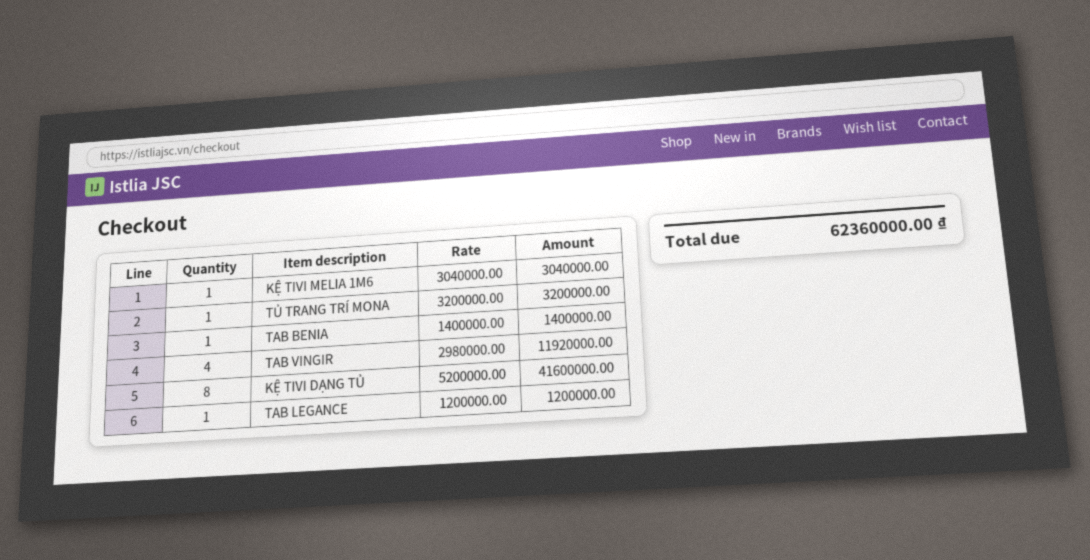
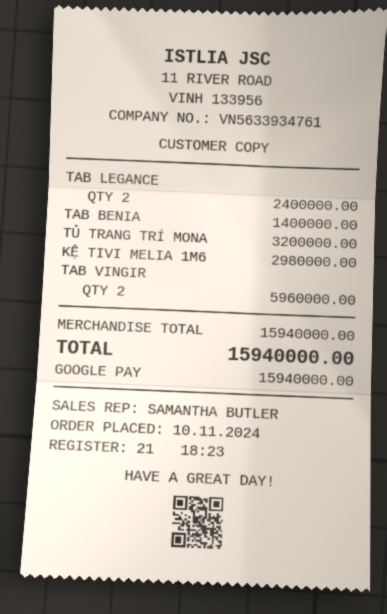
KỆ TIVI MELIA 1M6: 1 for 3040000.00 -> 1 for 2980000.00
TAB VINGIR: 4 for 11920000.00 -> 2 for 5960000.00
KỆ TIVI DẠNG TỦ: 8 for 41600000.00 -> none
TAB LEGANCE: 1 for 1200000.00 -> 2 for 2400000.00
total: 62360000.00 -> 15940000.00

